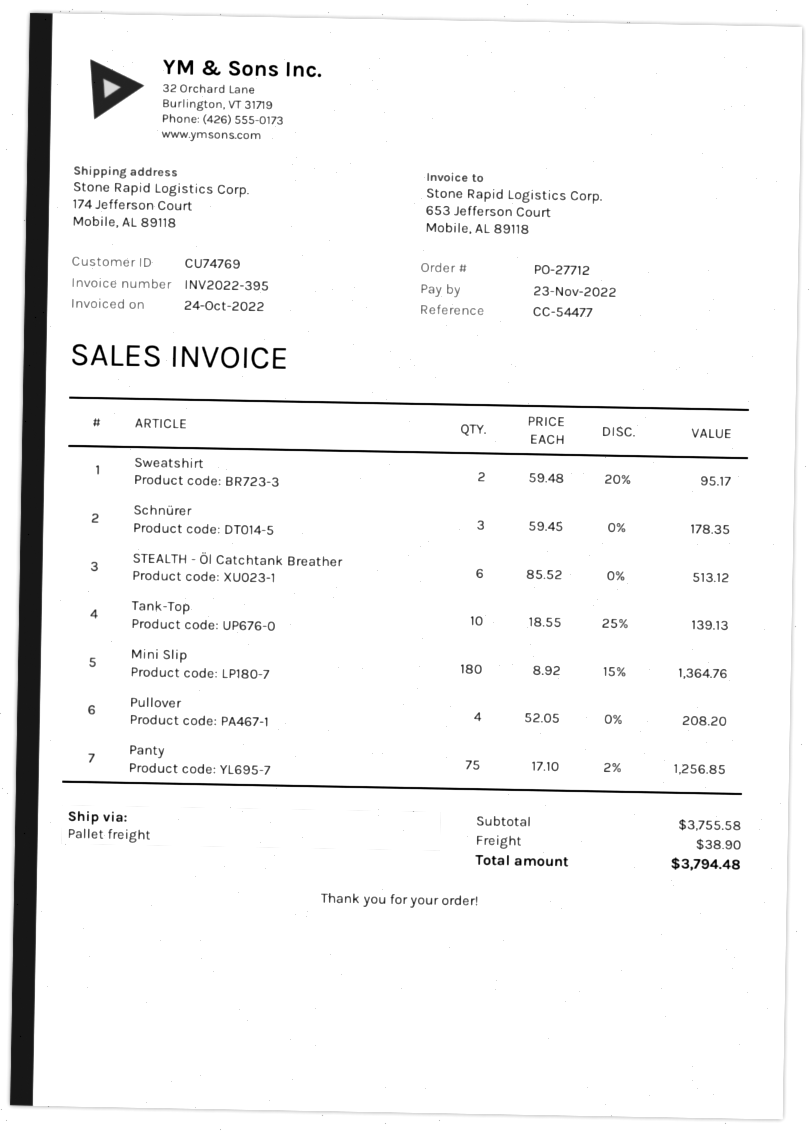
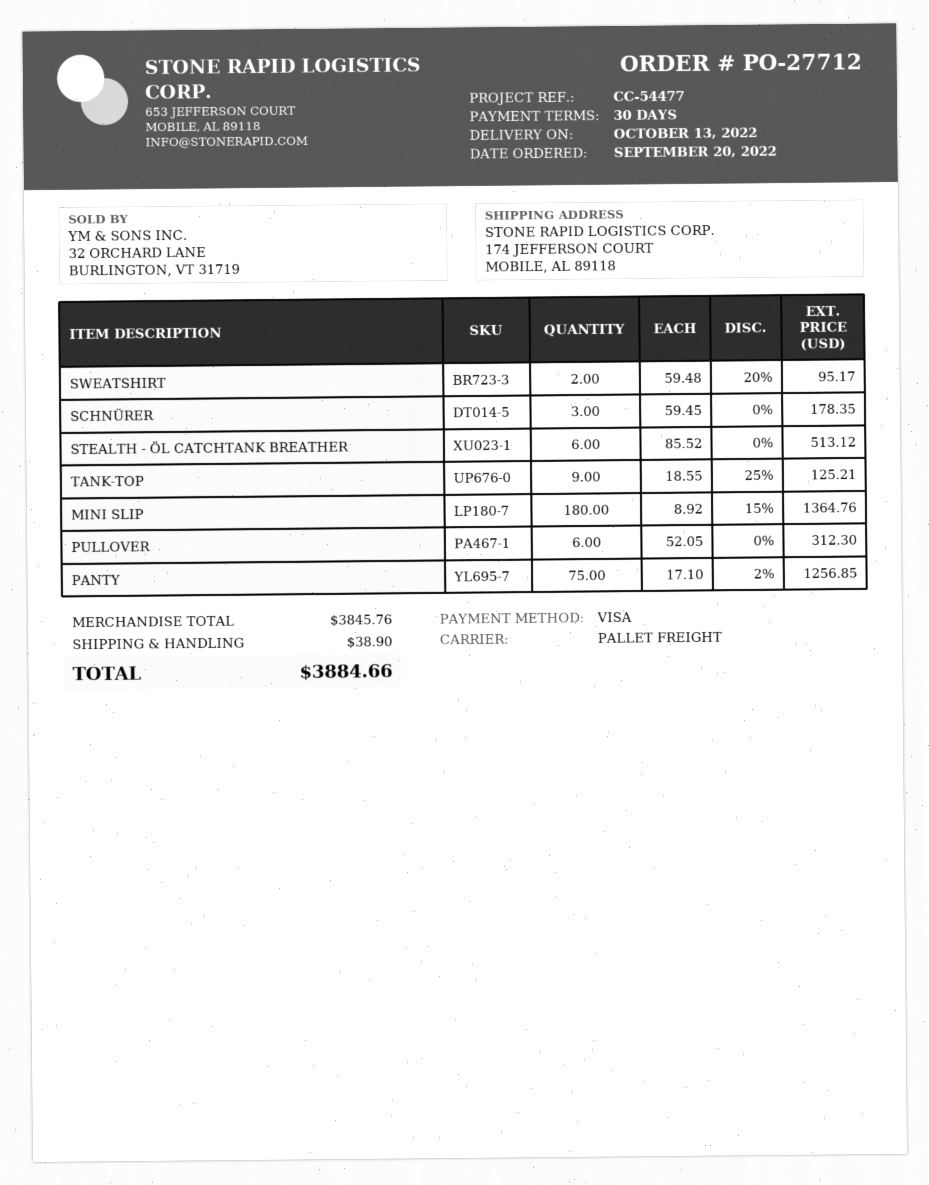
Tank-Top: 10 x 18.55 - 25% = 139.13 -> 9 x 18.55 - 25% = 125.21
Pullover: 4 x 52.05 = 208.20 -> 6 x 52.05 = 312.30
subtotal: 3755.58 -> 3845.76
total: 3794.48 -> 3884.66

